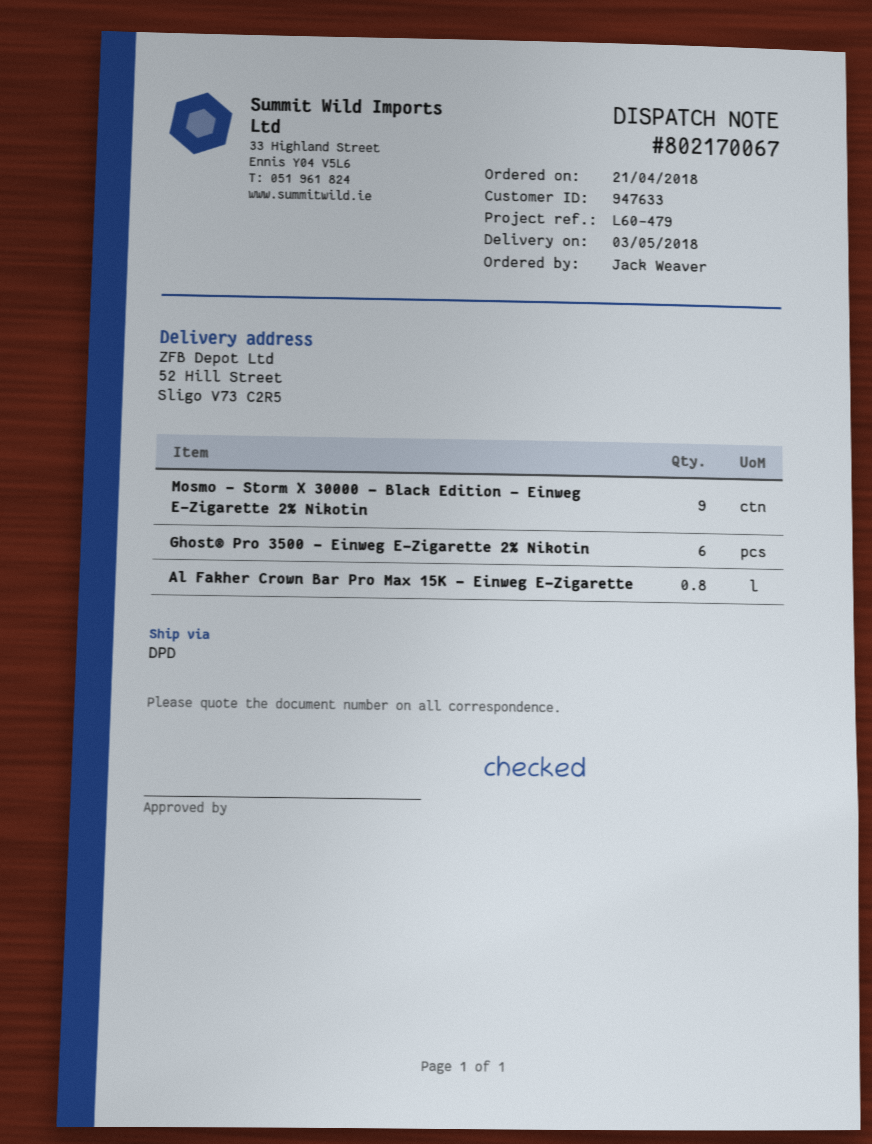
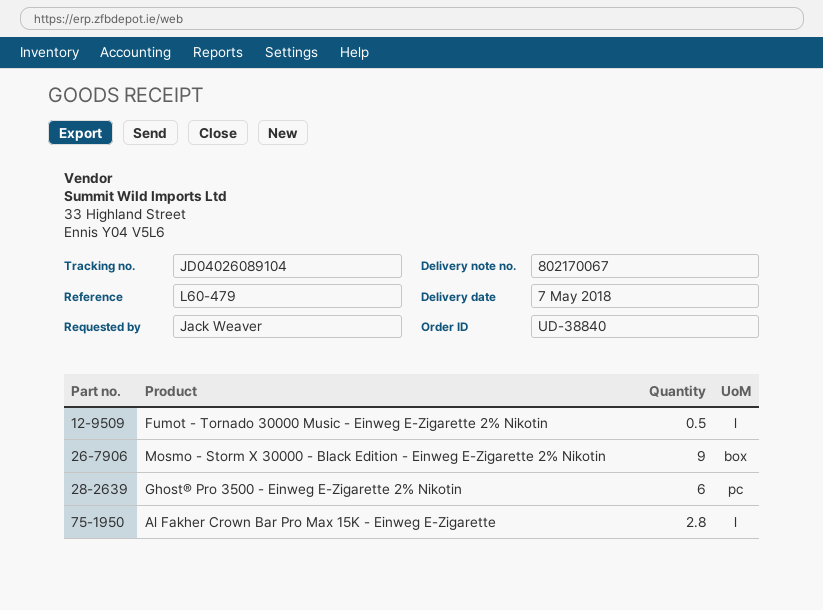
delivery date: 2018-05-03 -> 2018-05-07
Al Fakher Crown Bar Pro Max 15K - Einweg E-Zigarette: 0.8 -> 2.8
Fumot - Tornado 30000 Music - Einweg E-Zigarette 2% Nikotin: none -> 0.5

